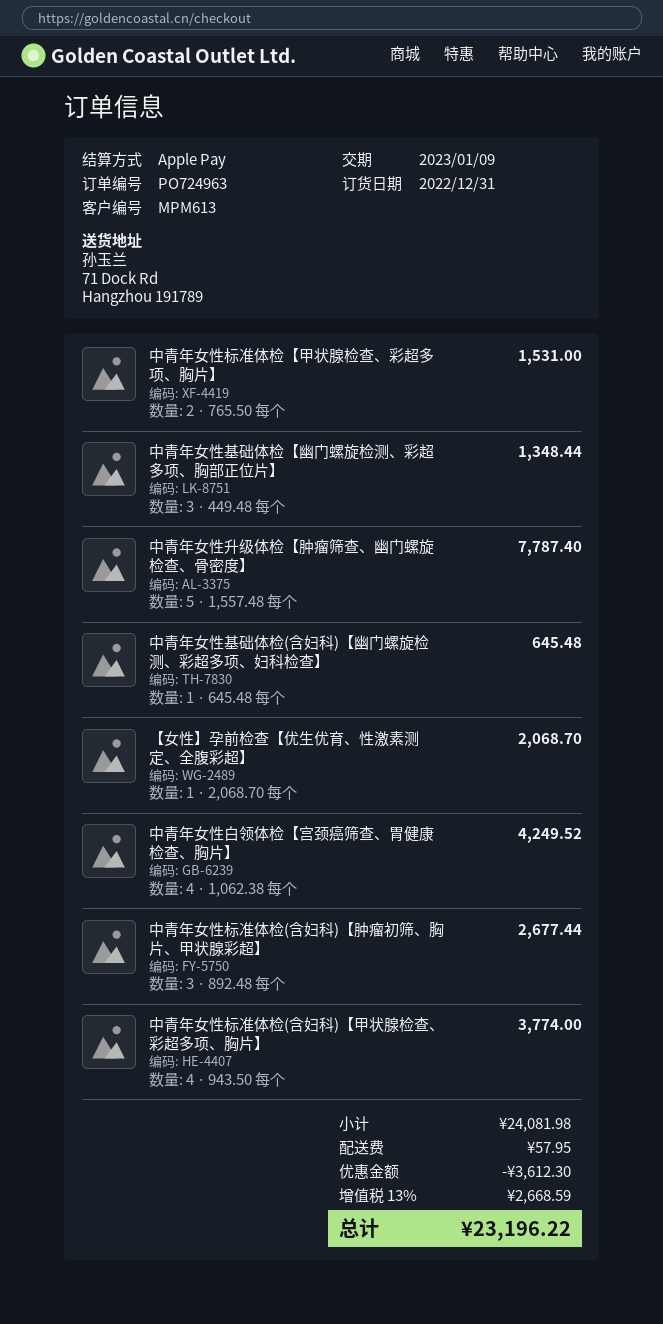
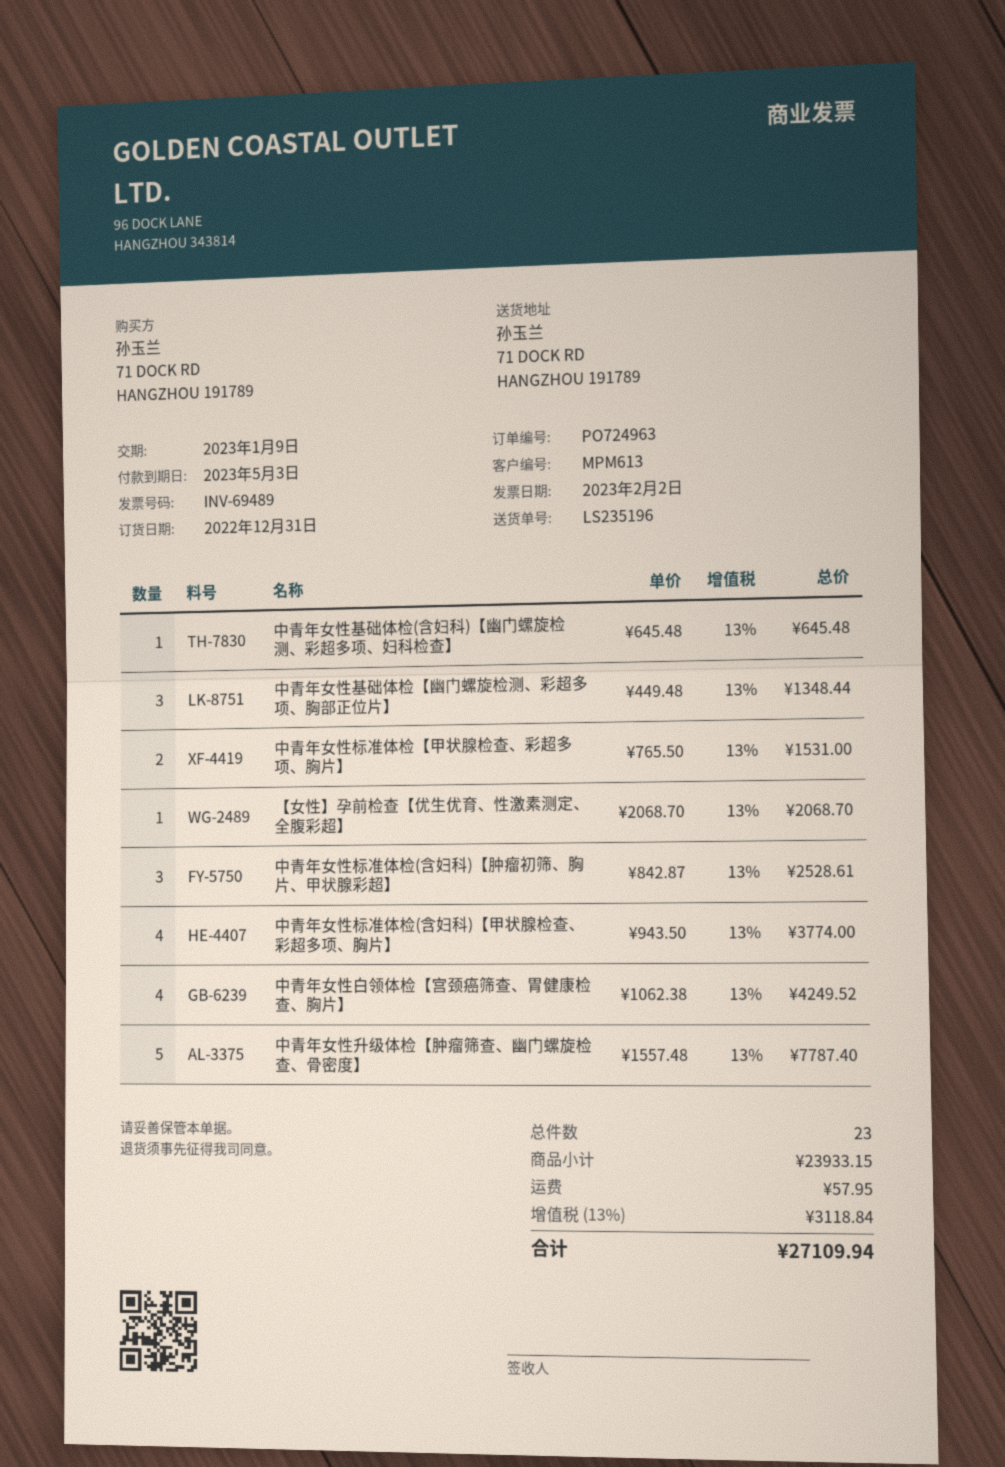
中青年女性标准体检(含妇科)【肿瘤初筛、胸片、甲状腺彩超】: 3 x 892.48 = 2677.44 -> 3 x 842.87 = 2528.61
subtotal: 24081.98 -> 23933.15
discount: 3612.30 -> none
tax: 13% = 2668.59 -> 13% = 3118.84
total: 23196.22 -> 27109.94

